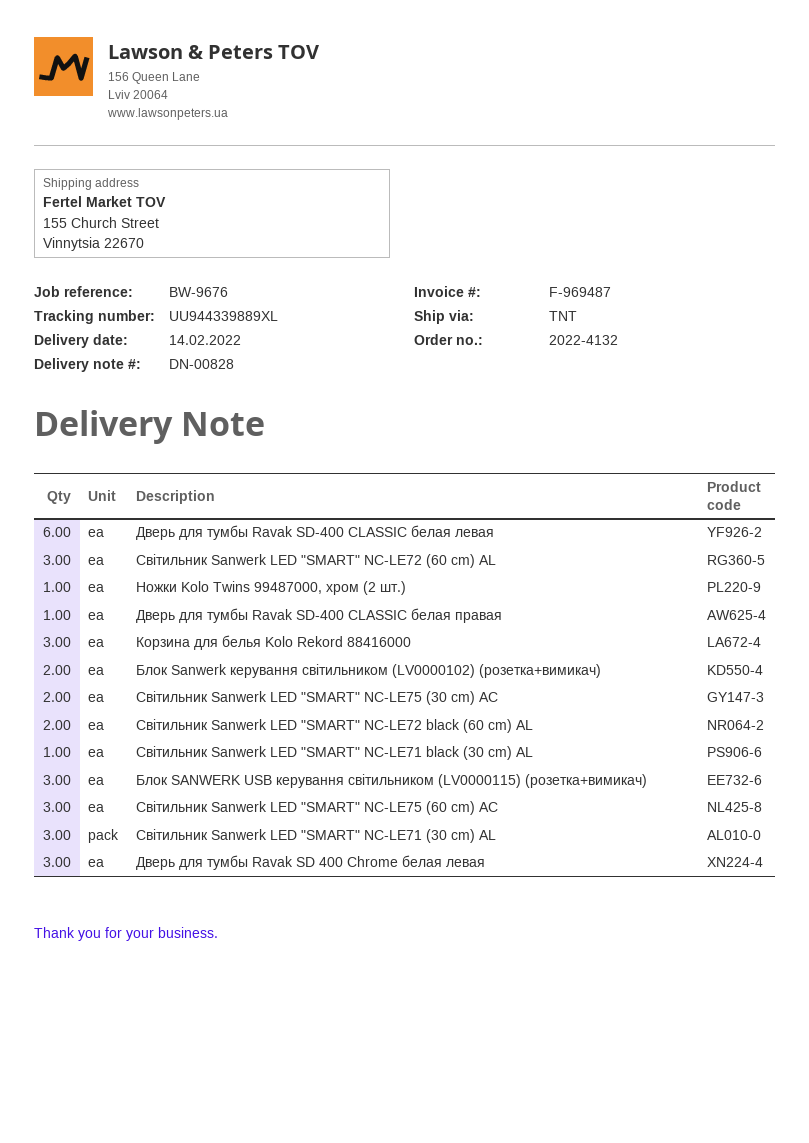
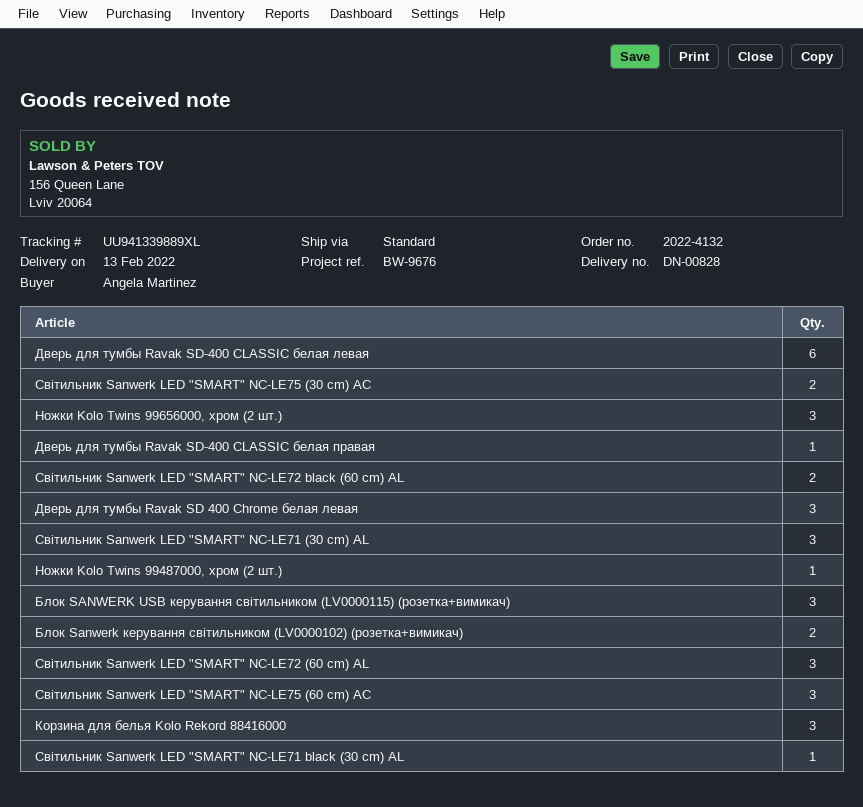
delivery date: 2022-02-14 -> 2022-02-13
shipping method: TNT -> standard
tracking number: UU944339889XL -> UU941339889XL
Ножки Kolo Twins 99656000, хром (2 шт.): none -> 3

